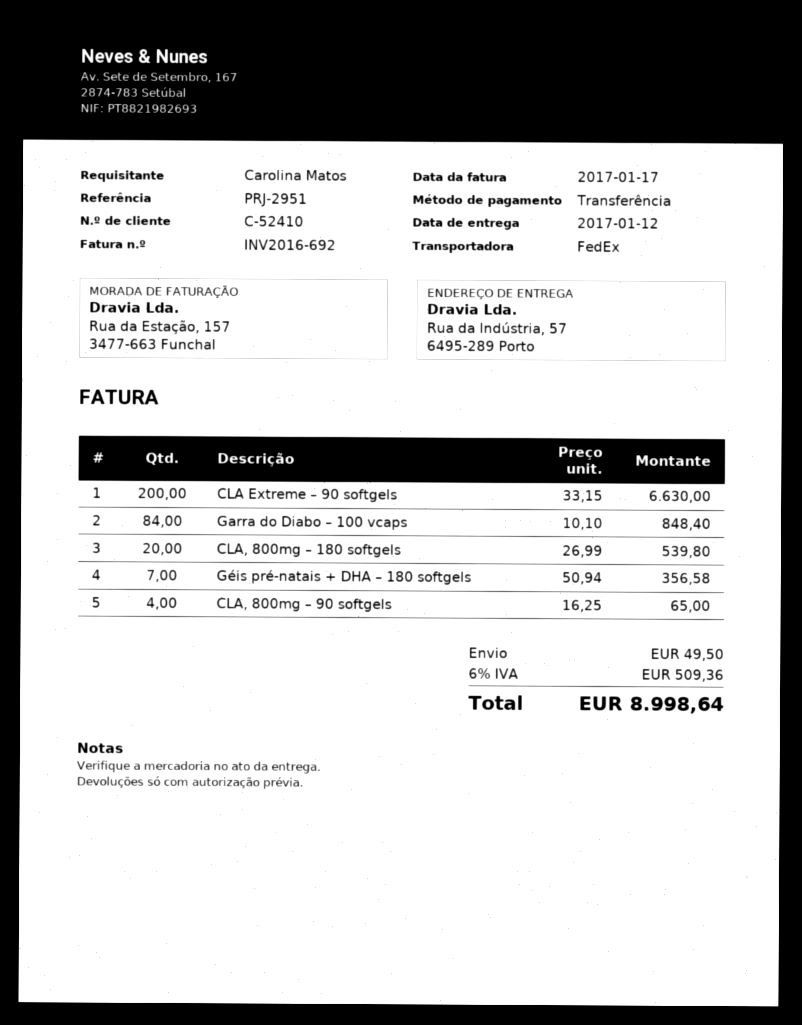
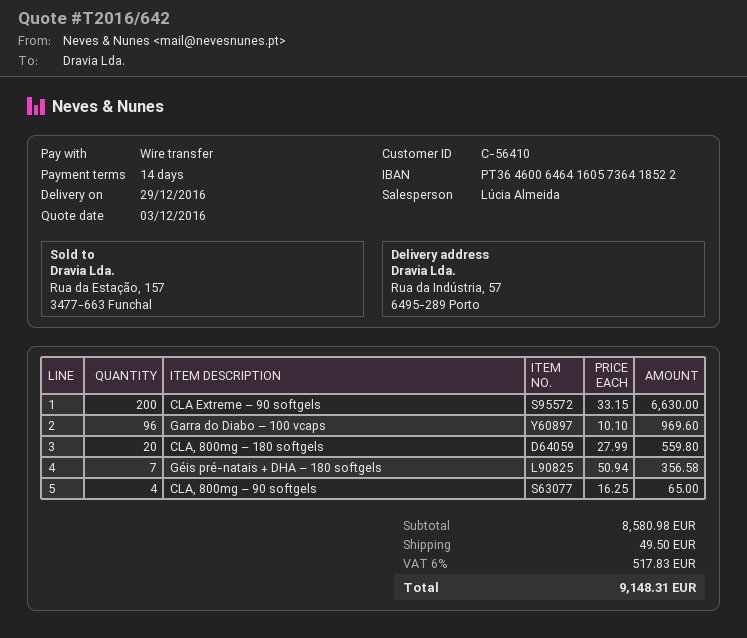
delivery date: 2017-01-12 -> 2016-12-29
customer number: C-52410 -> C-56410
Garra do Diabo – 100 vcaps: 84 x 10.10 = 848.40 -> 96 x 10.10 = 969.60
CLA, 800mg – 180 softgels: 20 x 26.99 = 539.80 -> 20 x 27.99 = 559.80
tax: 6% = 509.36 -> 6% = 517.83
total: 8998.64 -> 9148.31

